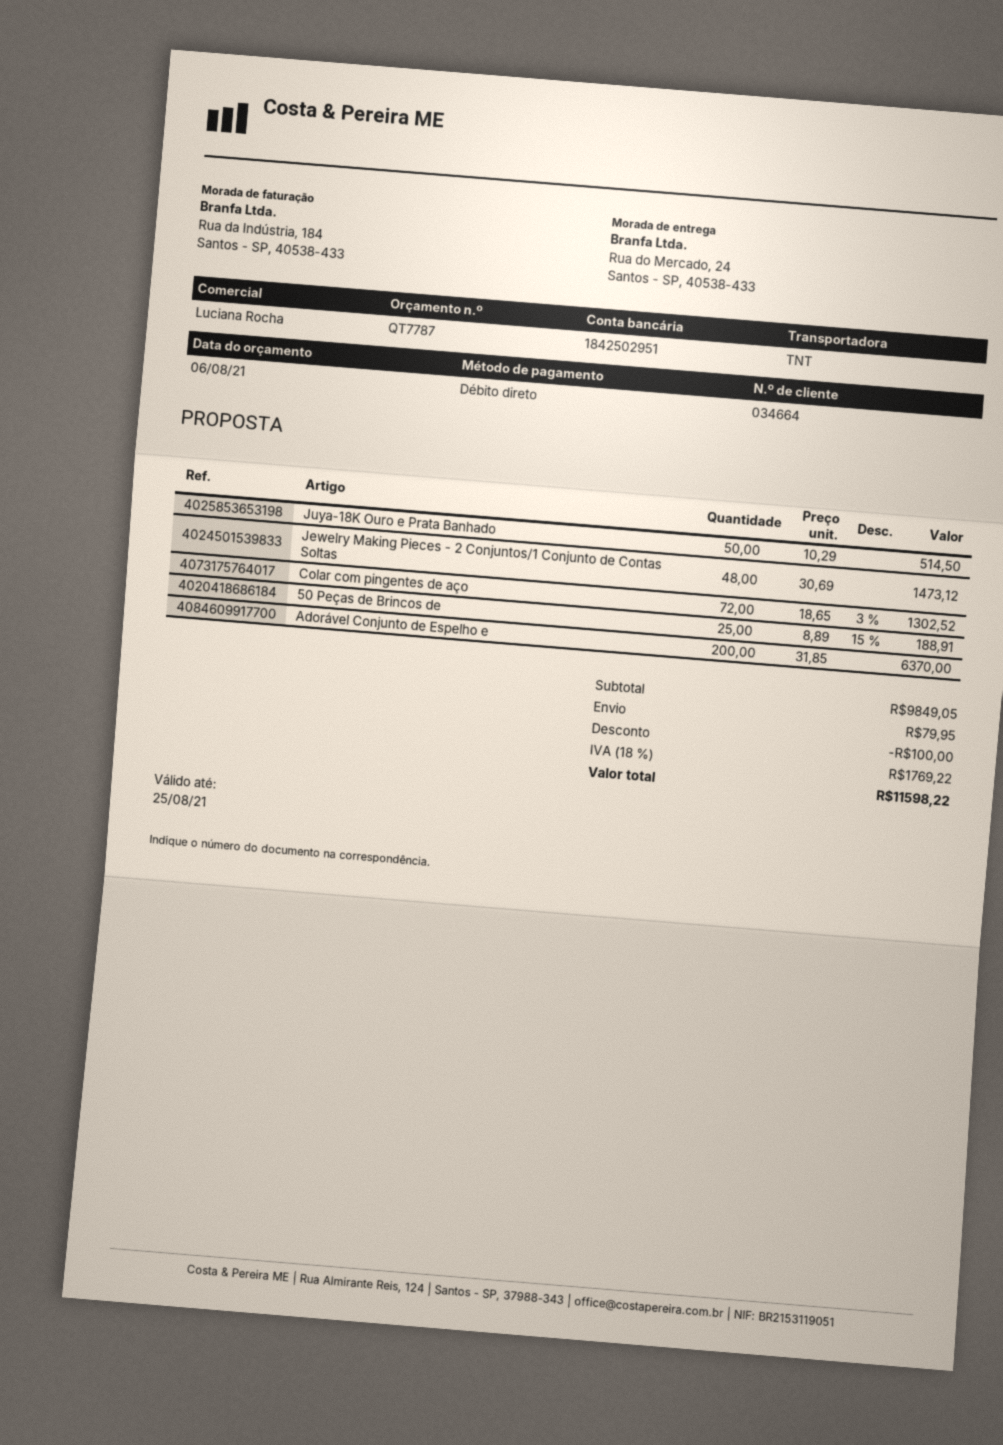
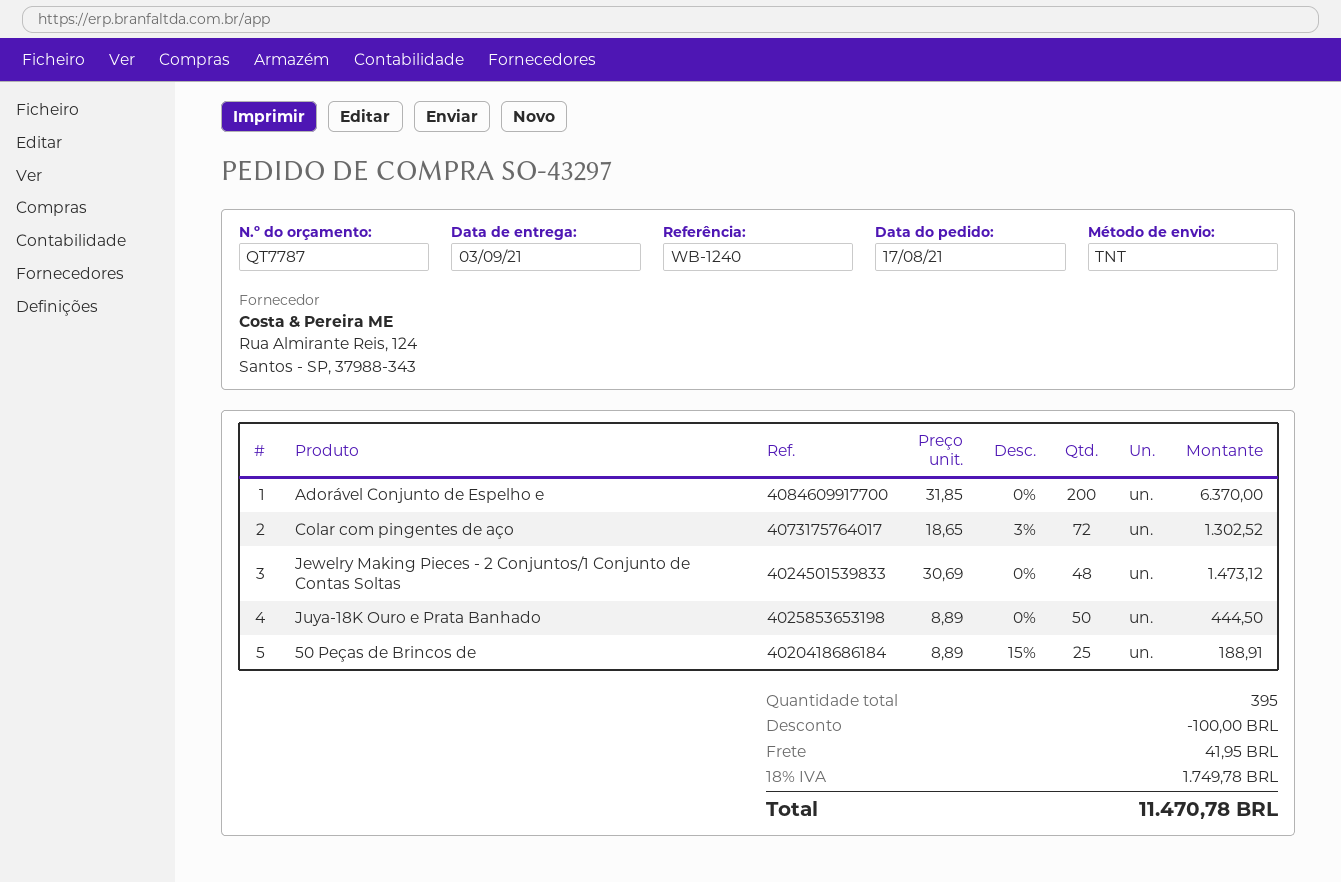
Juya-18K Ouro e Prata Banhado: 50 x 10.29 = 514.50 -> 50 x 8.89 = 444.50
shipping: 79.95 -> 41.95
tax: 18% = 1769.22 -> 18% = 1749.78
total: 11598.22 -> 11470.78

